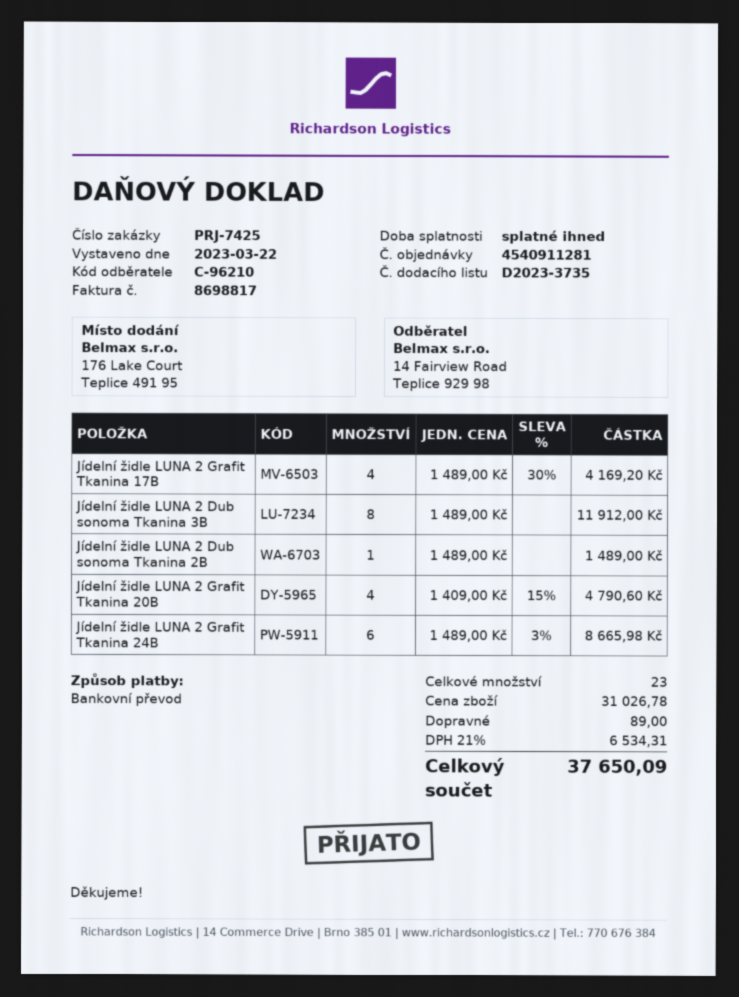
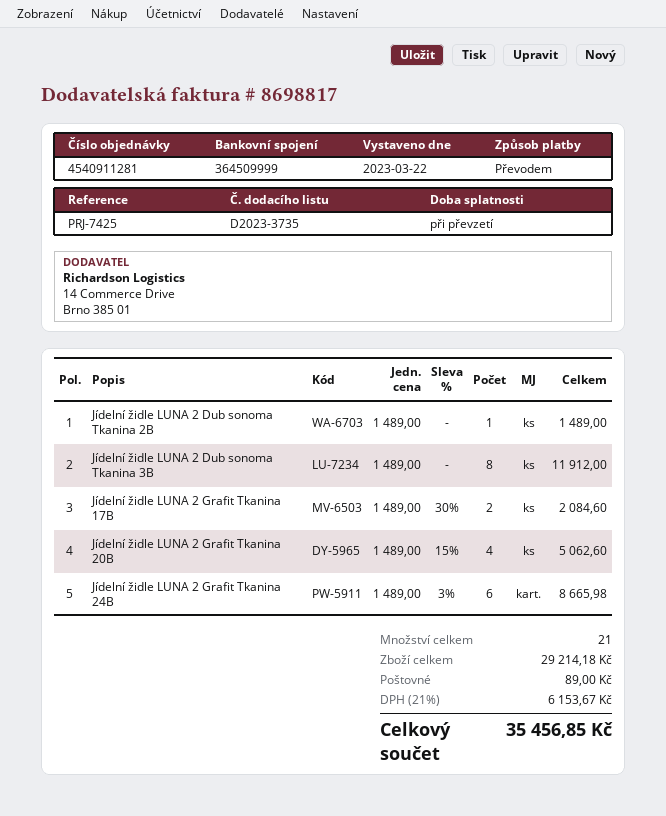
Jídelní židle LUNA 2 Grafit Tkanina 17B: 4 x 1489.00 - 30% = 4169.20 -> 2 x 1489.00 - 30% = 2084.60
Jídelní židle LUNA 2 Grafit Tkanina 20B: 4 x 1409.00 - 15% = 4790.60 -> 4 x 1489.00 - 15% = 5062.60
total quantity: 23 -> 21
subtotal: 31026.78 -> 29214.18
tax: 21% = 6534.31 -> 21% = 6153.67
total: 37650.09 -> 35456.85

